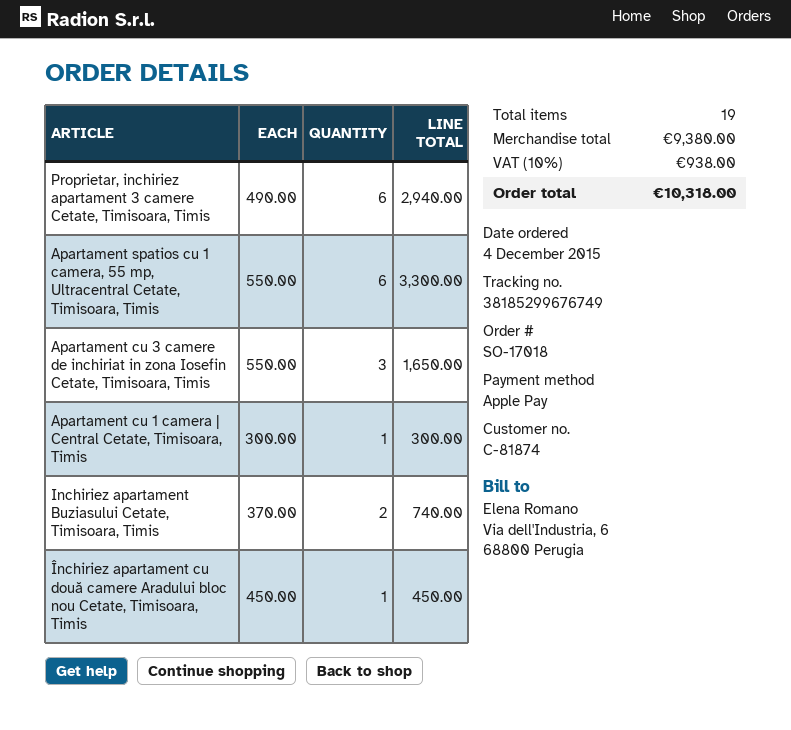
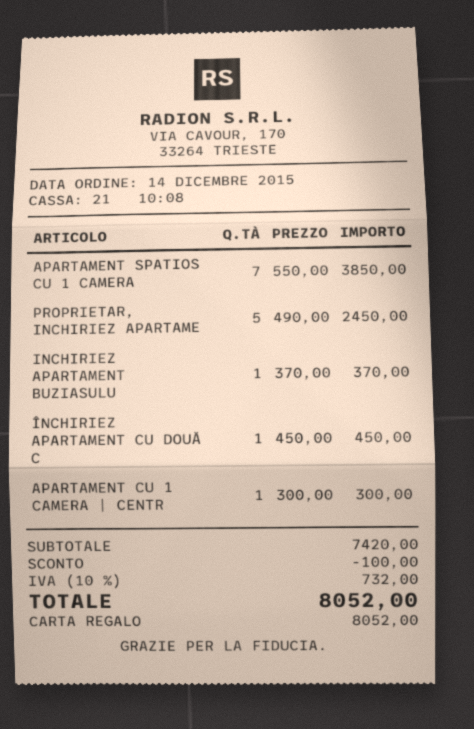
order date: 2015-12-04 -> 2015-12-14
payment method: Apple Pay -> gift card
Proprietar, inchiriez apartament 3 camere Cetate, Timisoara, Timis: 6 x 490.00 = 2940.00 -> 5 x 490.00 = 2450.00
Apartament spatios cu 1 camera, 55 mp, Ultracentral Cetate, Timisoara, Timis: 6 x 550.00 = 3300.00 -> 7 x 550.00 = 3850.00
Apartament cu 3 camere de inchiriat in zona Iosefin Cetate, Timisoara, Timis: 3 x 550.00 = 1650.00 -> none
Inchiriez apartament Buziasului Cetate, Timisoara, Timis: 2 x 370.00 = 740.00 -> 1 x 370.00 = 370.00
subtotal: 9380.00 -> 7420.00
discount: none -> 100.00
tax: 10% = 938.00 -> 10% = 732.00
total: 10318.00 -> 8052.00

